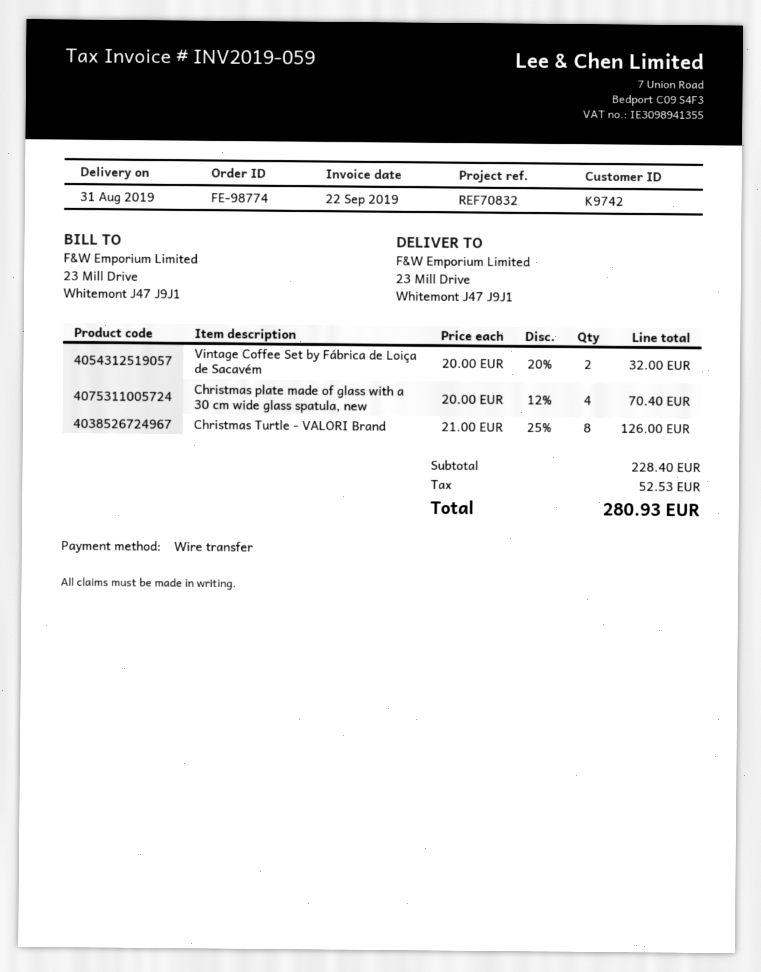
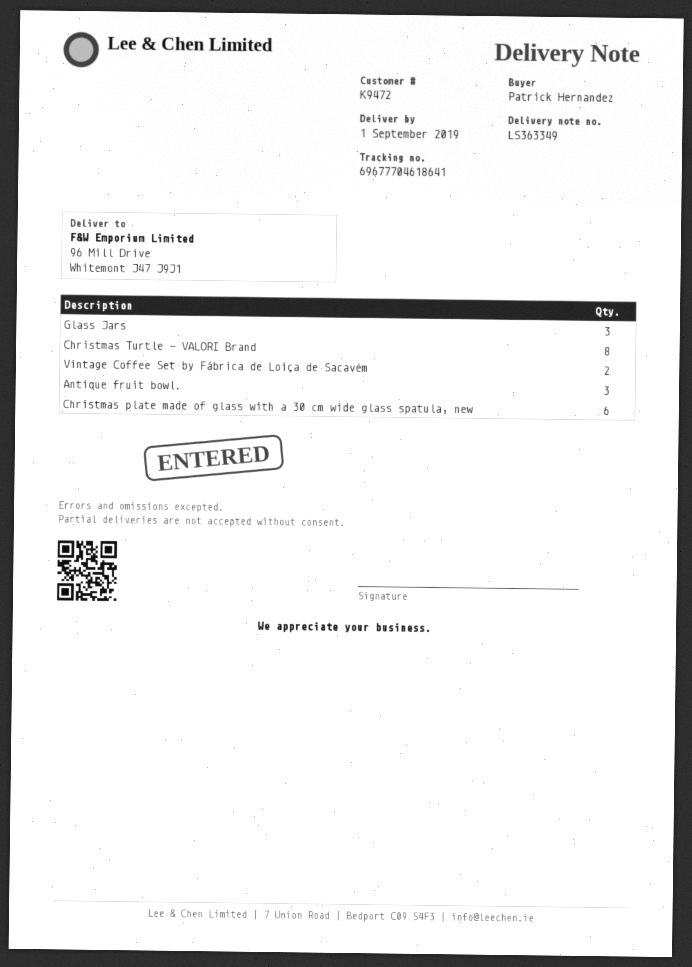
delivery date: 2019-08-31 -> 2019-09-01
customer number: K9742 -> K9472
ship to: 23 Mill Drive, Whitemont J47 J9J1 -> 96 Mill Drive, Whitemont J47 J9J1
Christmas plate made of glass with a 30 cm wide glass spatula, new: 4 -> 6
Glass Jars: none -> 3
Antique fruit bowl.: none -> 3

